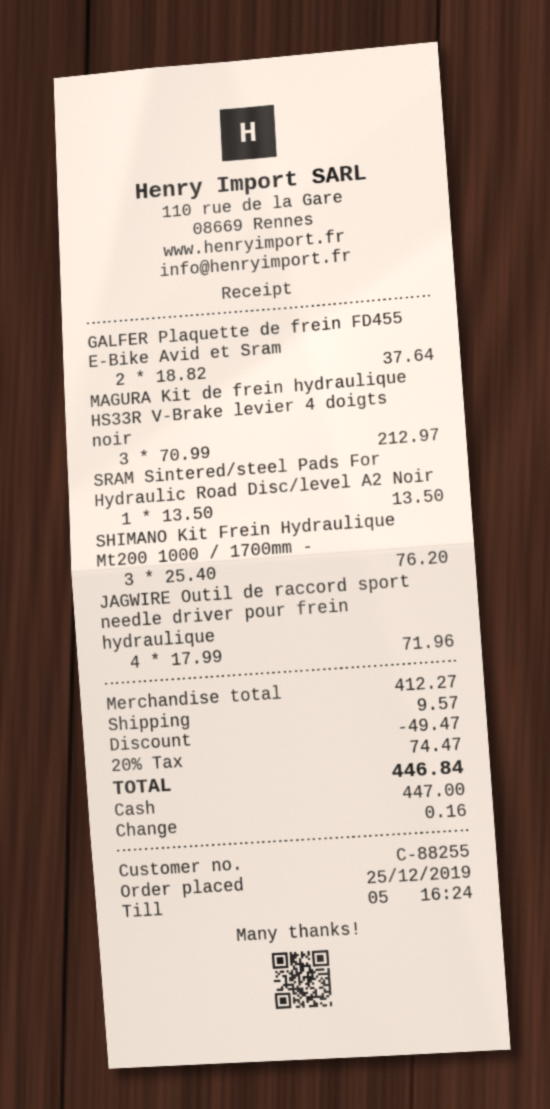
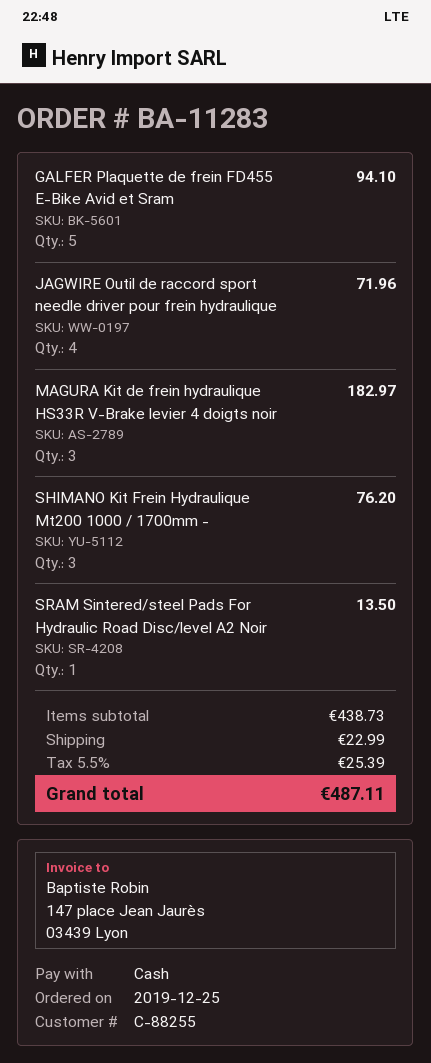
GALFER Plaquette de frein FD455 E-Bike Avid et Sram: 2 for 37.64 -> 5 for 94.10
MAGURA Kit de frein hydraulique HS33R V-Brake levier 4 doigts noir: 3 for 212.97 -> 3 for 182.97
subtotal: 412.27 -> 438.73
discount: 49.47 -> none
shipping: 9.57 -> 22.99
tax: 20% = 74.47 -> 5.5% = 25.39
total: 446.84 -> 487.11

